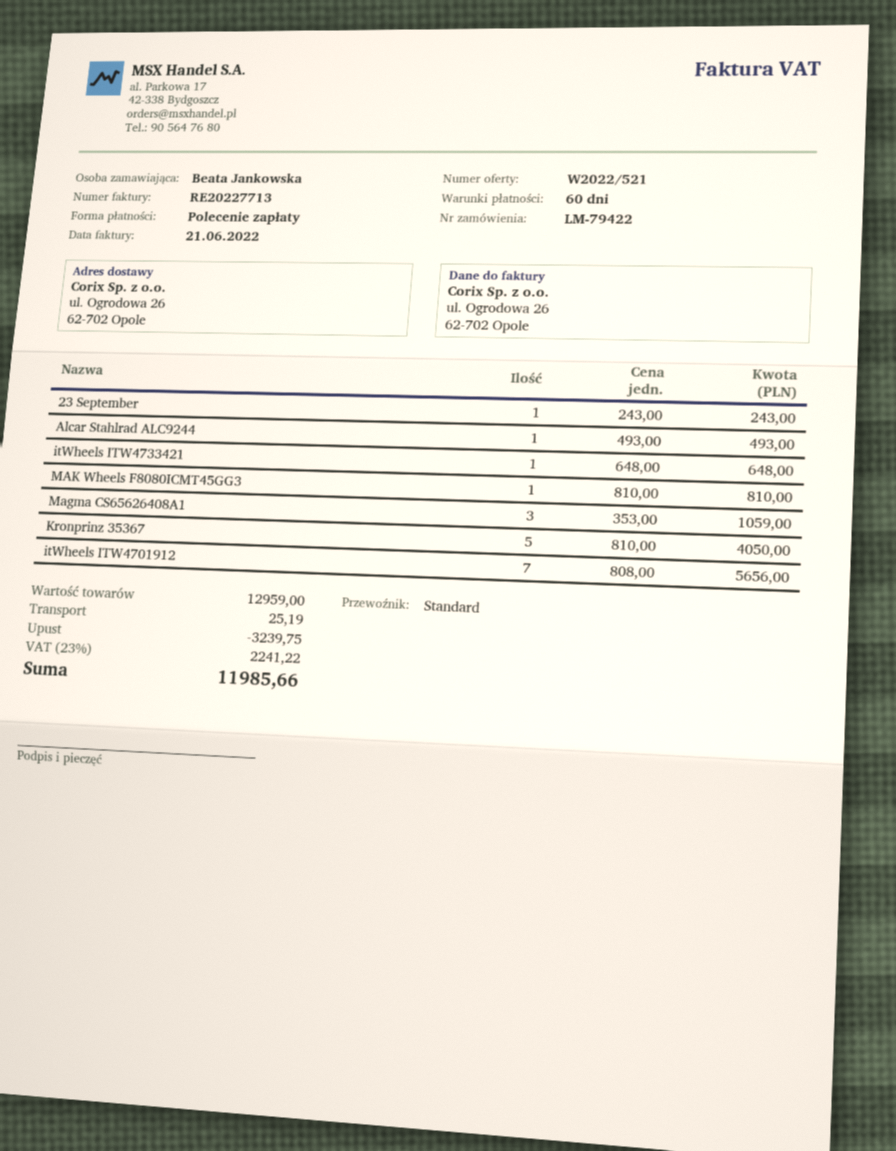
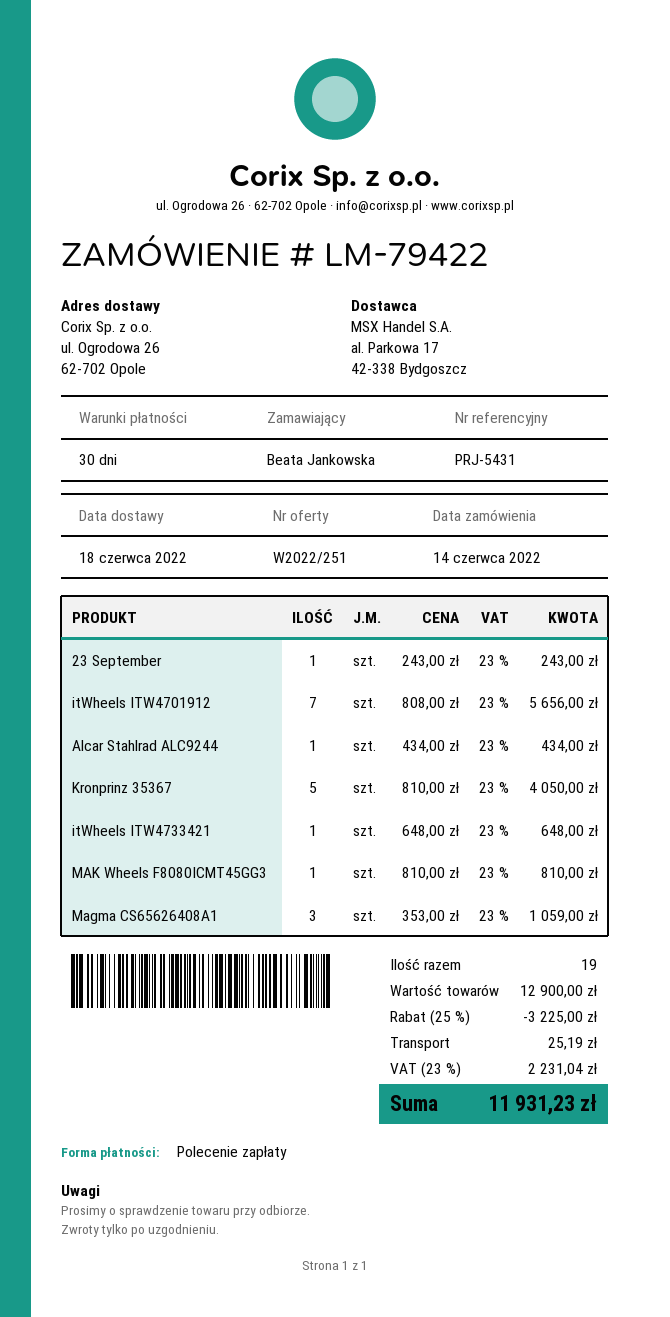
quote number: W2022/521 -> W2022/251
payment terms: 60 days -> 30 days
Alcar Stahlrad ALC9244: 1 x 493.00 = 493.00 -> 1 x 434.00 = 434.00
subtotal: 12959.00 -> 12900.00
discount: 3239.75 -> 3225.00
tax: 23% = 2241.22 -> 23% = 2231.04
total: 11985.66 -> 11931.23

